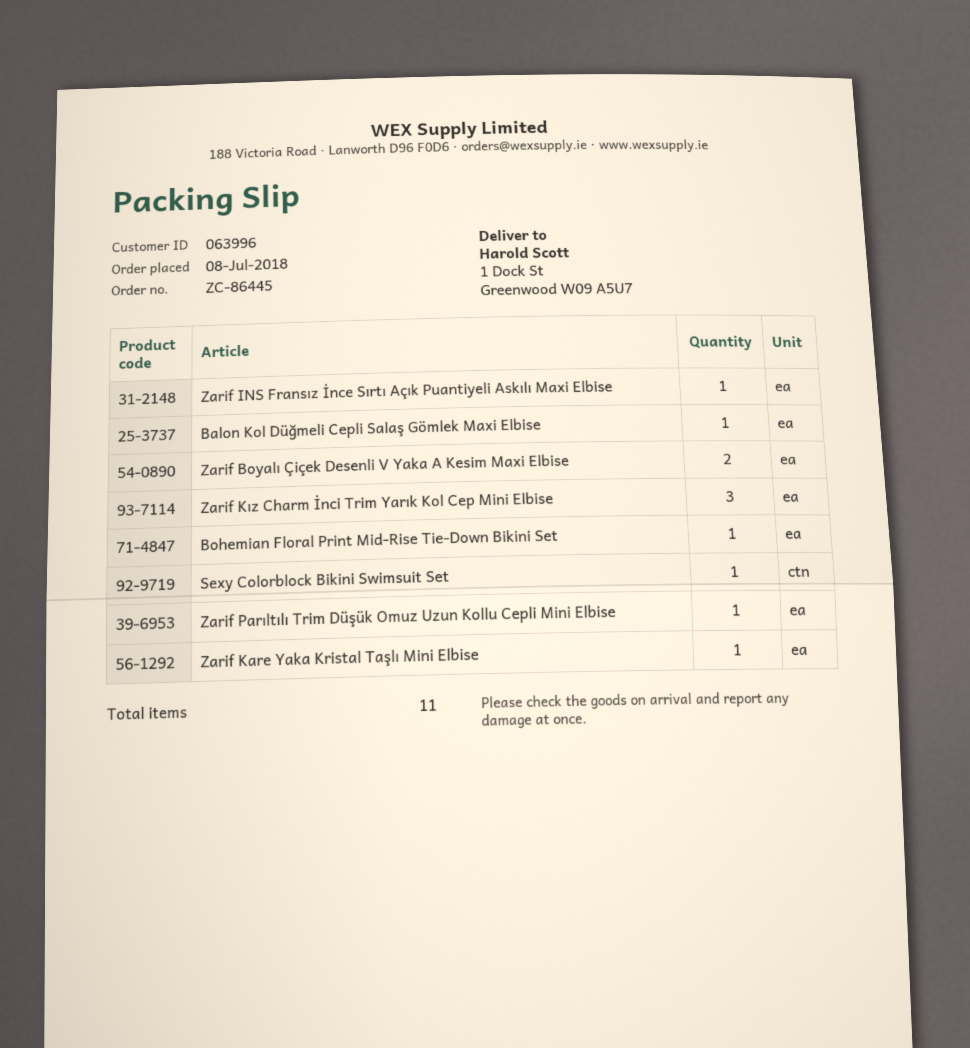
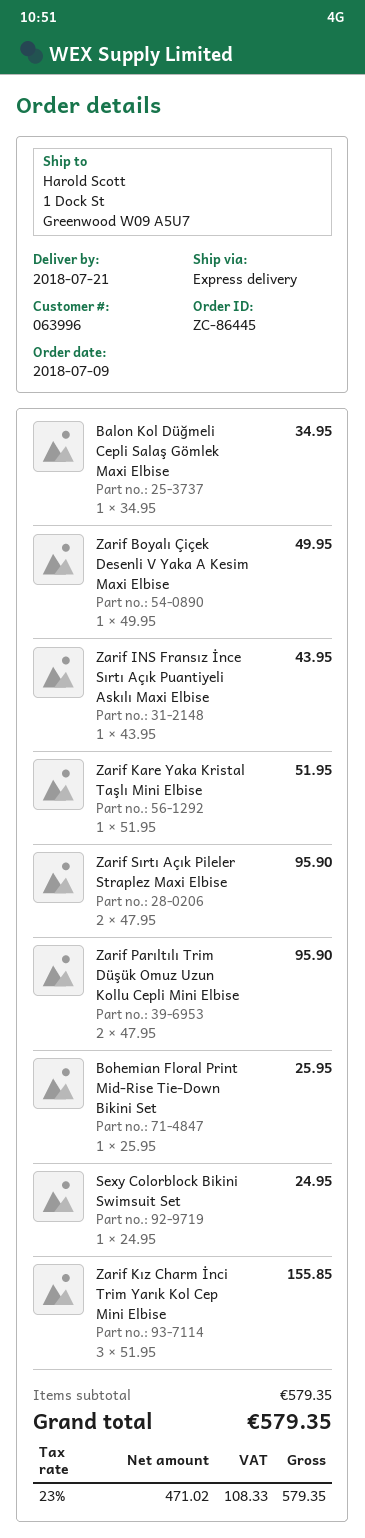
order date: 2018-07-08 -> 2018-07-09
Zarif Boyalı Çiçek Desenli V Yaka A Kesim Maxi Elbise: 2 -> 1
Zarif Parıltılı Trim Düşük Omuz Uzun Kollu Cepli Mini Elbise: 1 -> 2
Zarif Sırtı Açık Pileler Straplez Maxi Elbise: none -> 2

